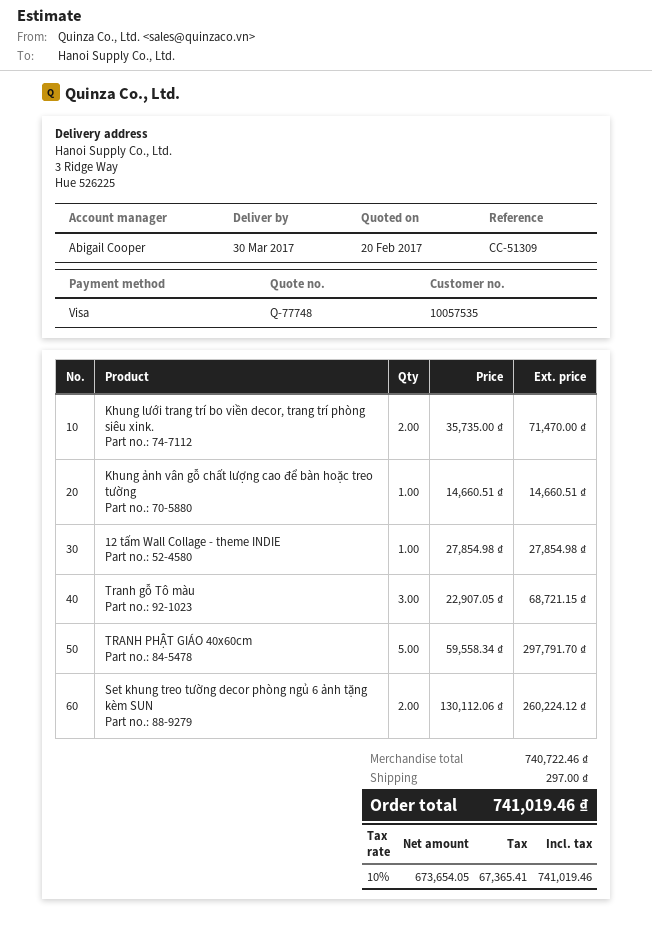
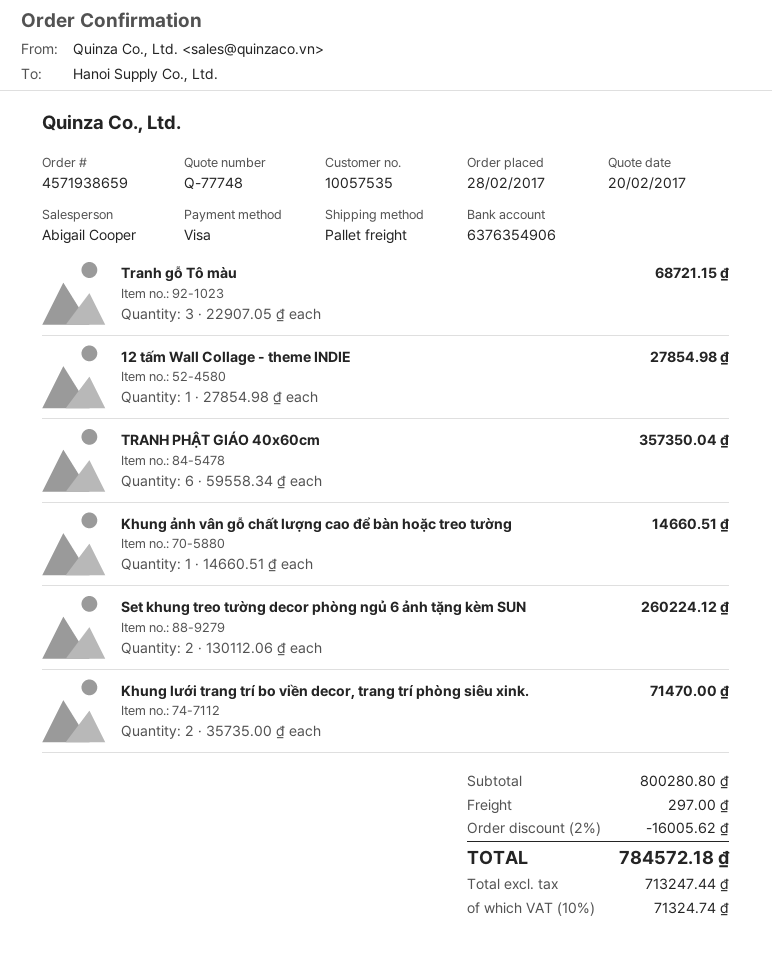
TRANH PHẬT GIÁO 40x60cm: 5 x 59558.34 = 297791.70 -> 6 x 59558.34 = 357350.04
subtotal: 740722.46 -> 800280.80
discount: none -> 2% = 16005.62
net: 673654.05 -> 713247.44
tax: 10% = 67365.41 -> 10% = 71324.74
total: 741019.46 -> 784572.18

